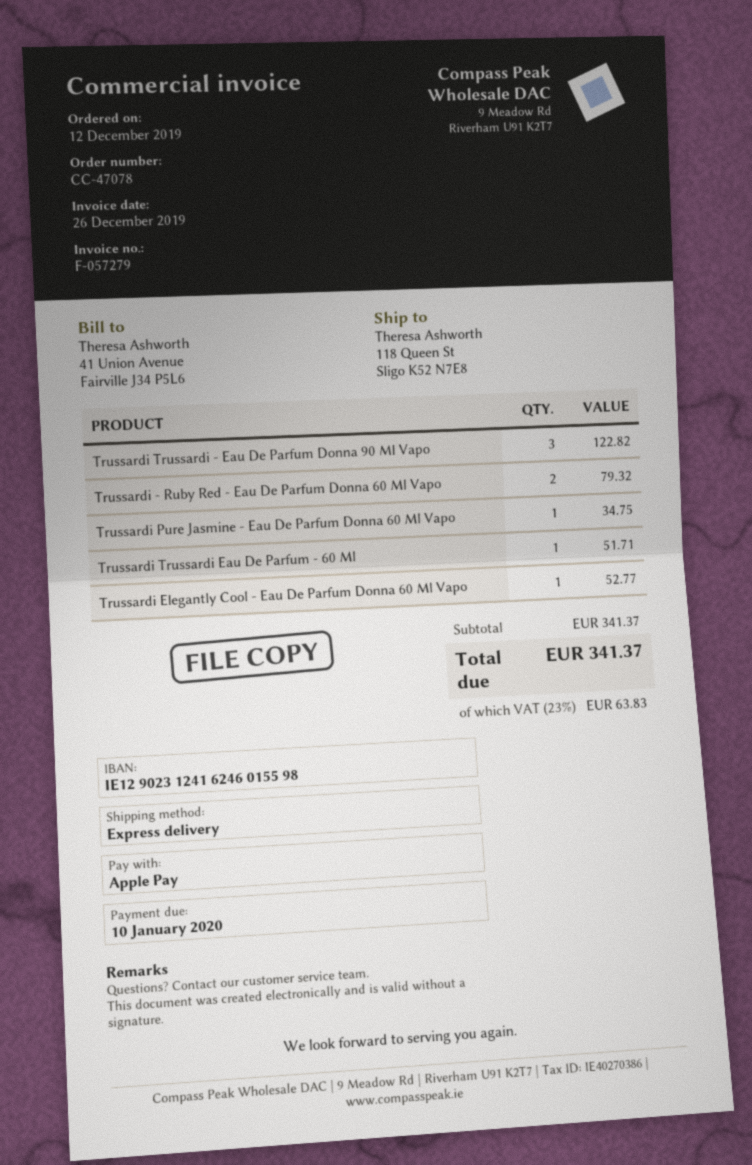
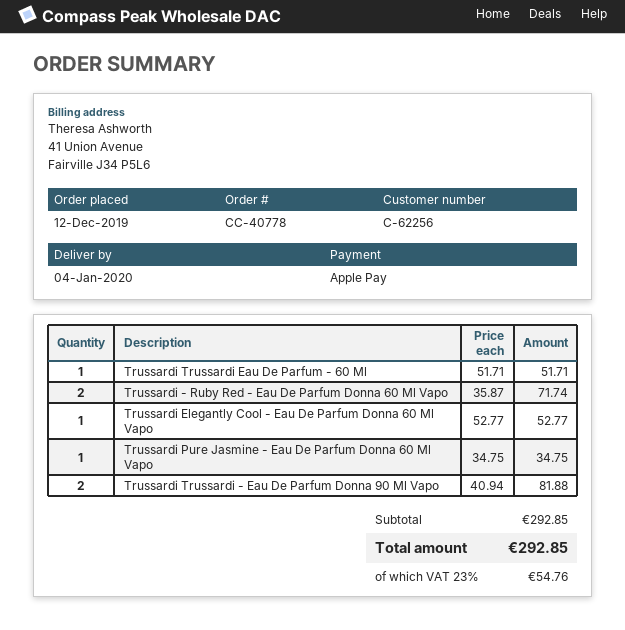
order number: CC-47078 -> CC-40778
Trussardi Trussardi - Eau De Parfum Donna 90 Ml Vapo: 3 for 122.82 -> 2 for 81.88
Trussardi - Ruby Red - Eau De Parfum Donna 60 Ml Vapo: 2 for 79.32 -> 2 for 71.74
subtotal: 341.37 -> 292.85
tax: 23% = 63.83 -> 23% = 54.76
total: 341.37 -> 292.85

